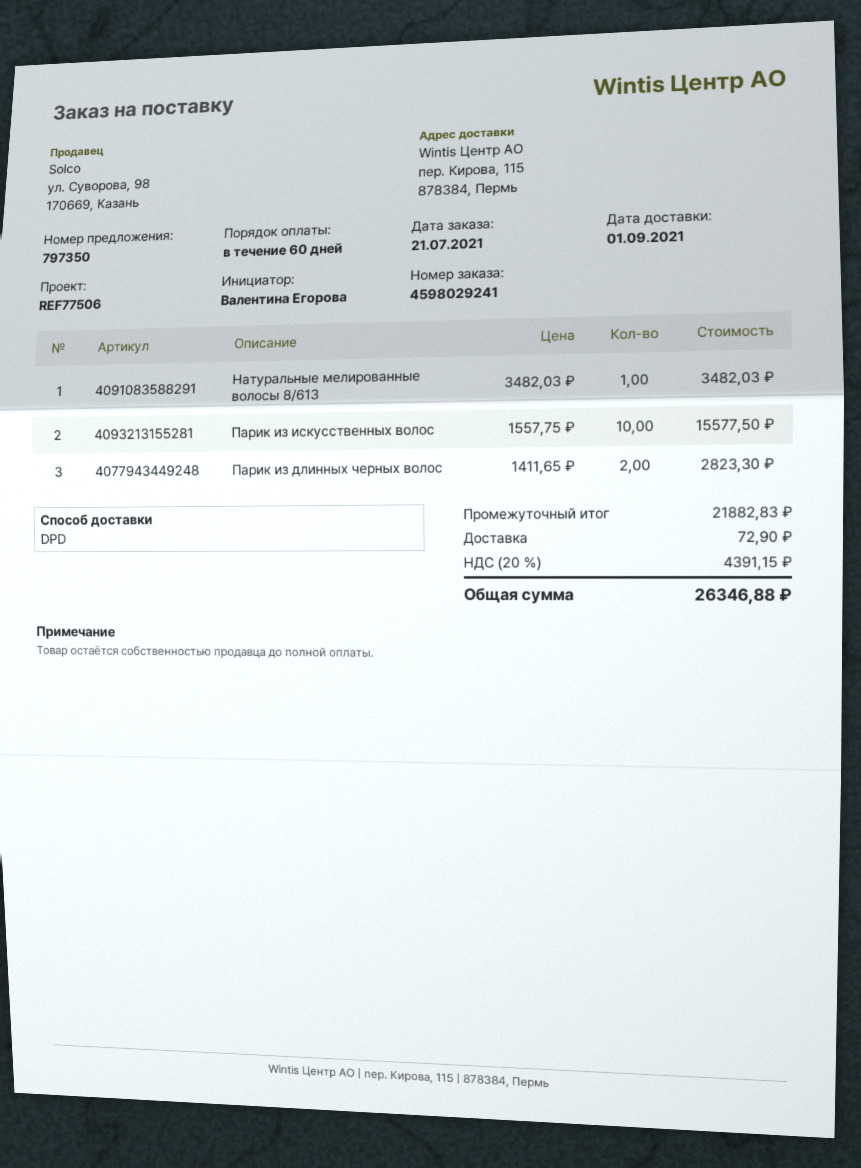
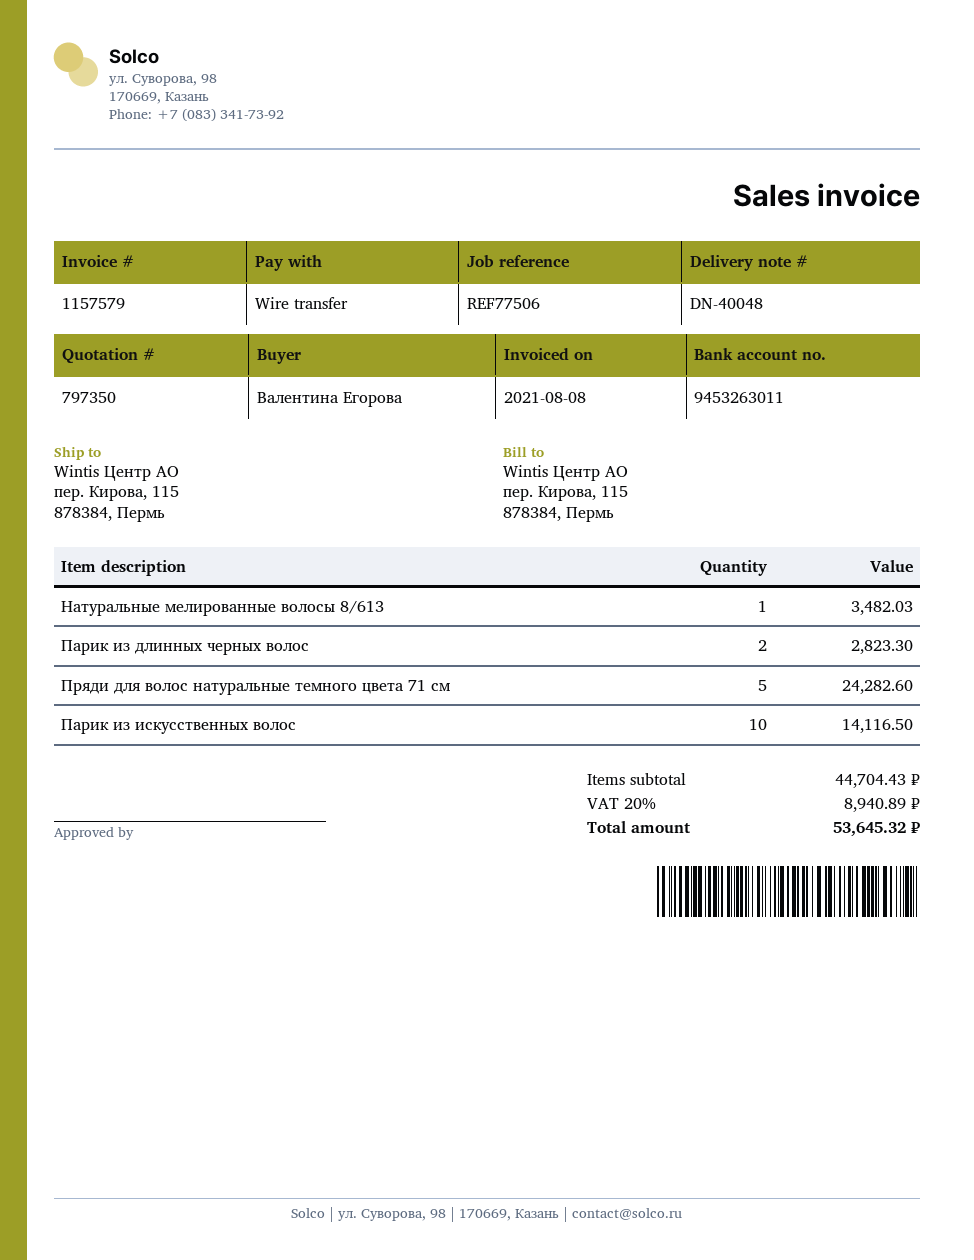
Парик из искусственных волос: 10 for 15577.50 -> 10 for 14116.50
Пряди для волос натуральные темного цвета 71 см: none -> 5 for 24282.60
subtotal: 21882.83 -> 44704.43
shipping: 72.90 -> none
tax: 20% = 4391.15 -> 20% = 8940.89
total: 26346.88 -> 53645.32

